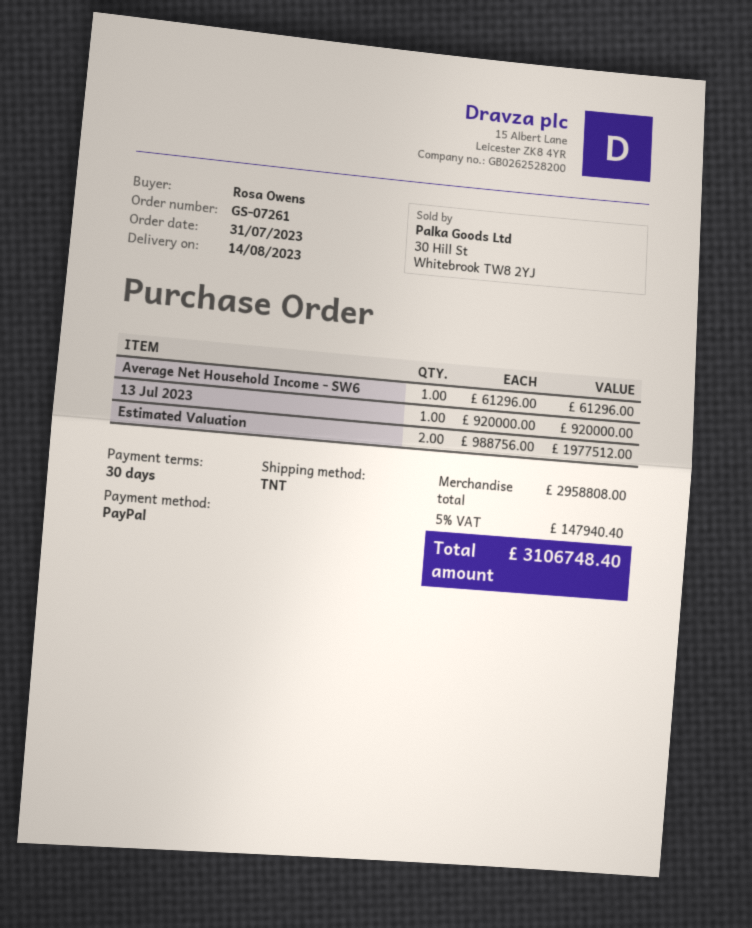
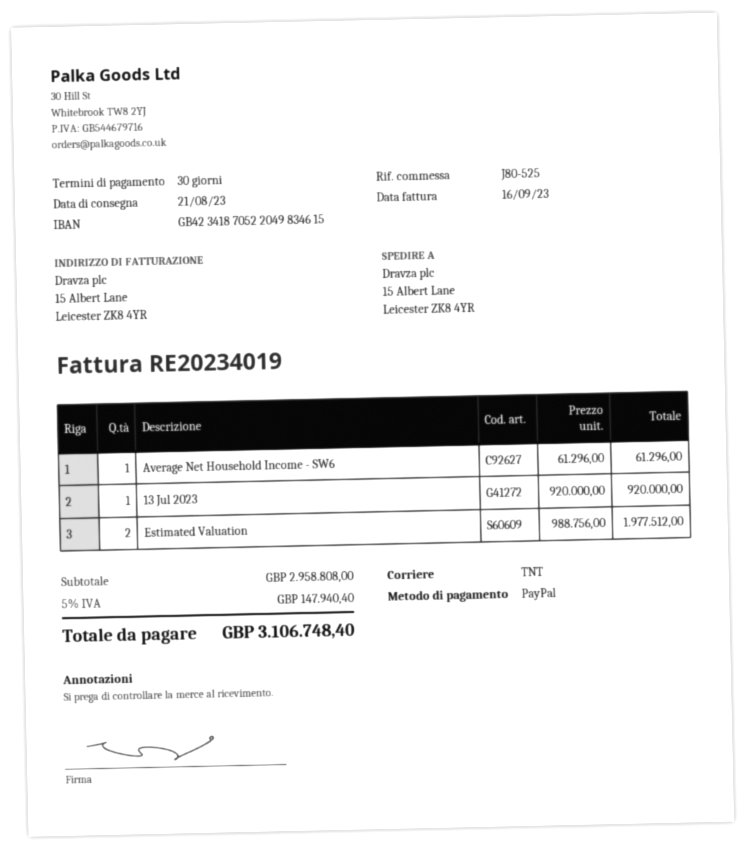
delivery date: 2023-08-14 -> 2023-08-21

